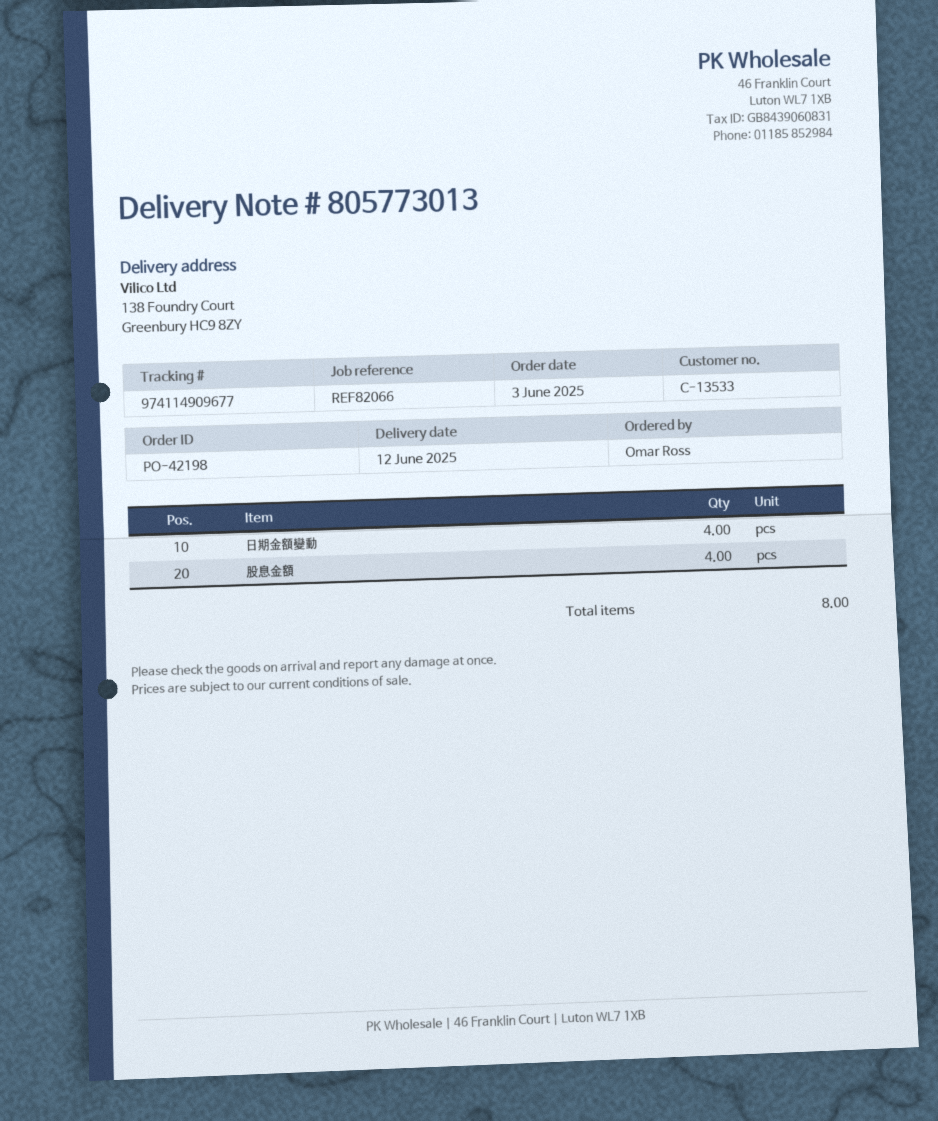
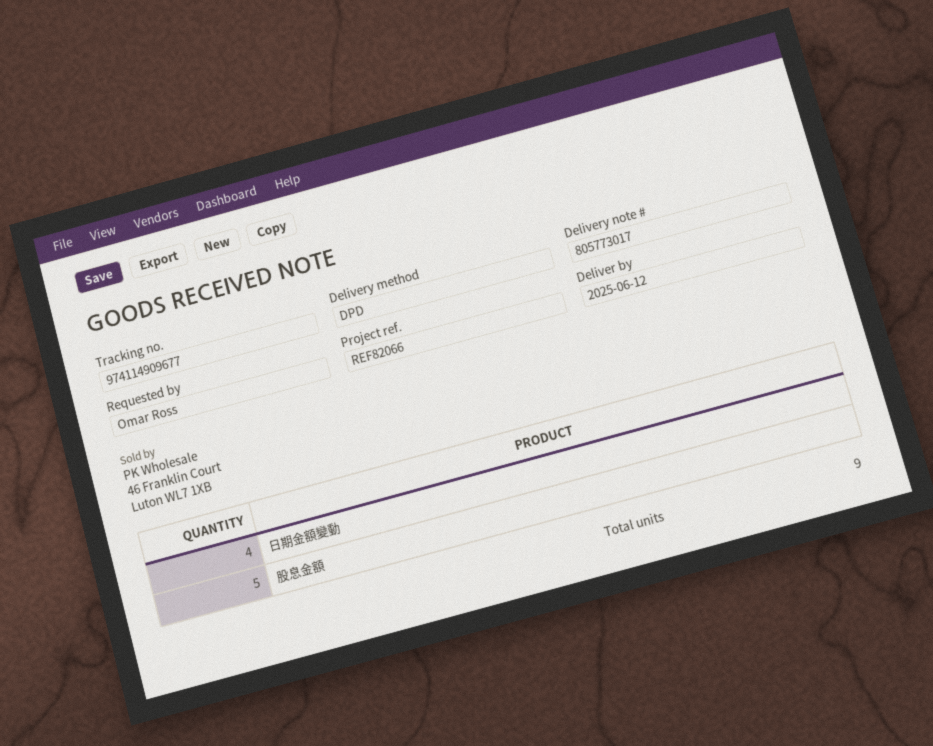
delivery note number: 805773013 -> 805773017
股息金額: 4 -> 5
total quantity: 8 -> 9

